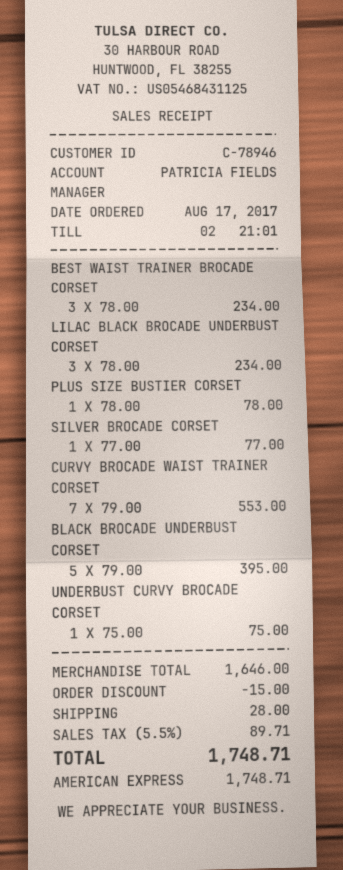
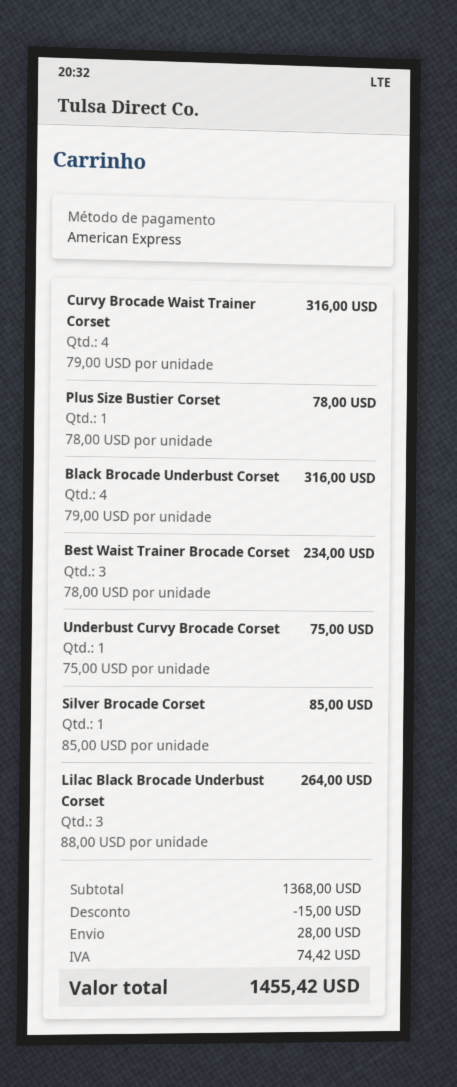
LILAC BLACK BROCADE UNDERBUST CORSET: 3 x 78.00 = 234.00 -> 3 x 88.00 = 264.00
SILVER BROCADE CORSET: 1 x 77.00 = 77.00 -> 1 x 85.00 = 85.00
CURVY BROCADE WAIST TRAINER CORSET: 7 x 79.00 = 553.00 -> 4 x 79.00 = 316.00
BLACK BROCADE UNDERBUST CORSET: 5 x 79.00 = 395.00 -> 4 x 79.00 = 316.00
subtotal: 1646.00 -> 1368.00
tax: 89.71 -> 74.42
total: 1748.71 -> 1455.42

